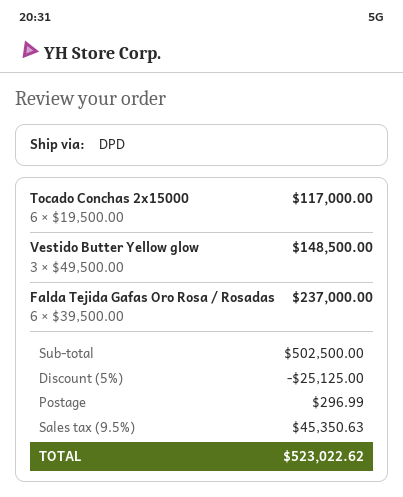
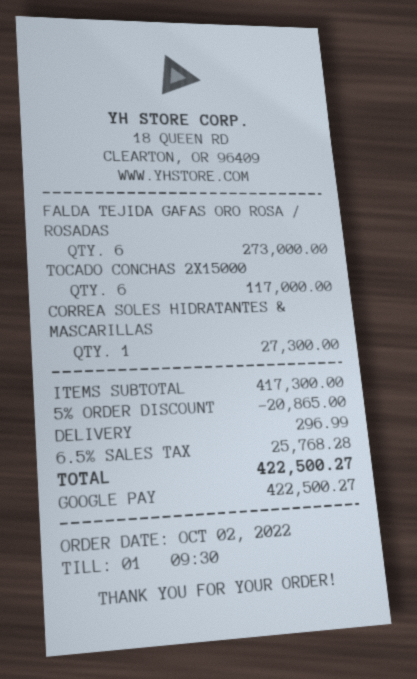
Vestido Butter Yellow glow: 3 for 148500.00 -> none
Falda Tejida Gafas Oro Rosa / Rosadas: 6 for 237000.00 -> 6 for 273000.00
CORREA SOLES HIDRATANTES & MASCARILLAS: none -> 1 for 27300.00
subtotal: 502500.00 -> 417300.00
discount: 5% = 25125.00 -> 5% = 20865.00
tax: 9.5% = 45350.63 -> 6.5% = 25768.28
total: 523022.62 -> 422500.27

